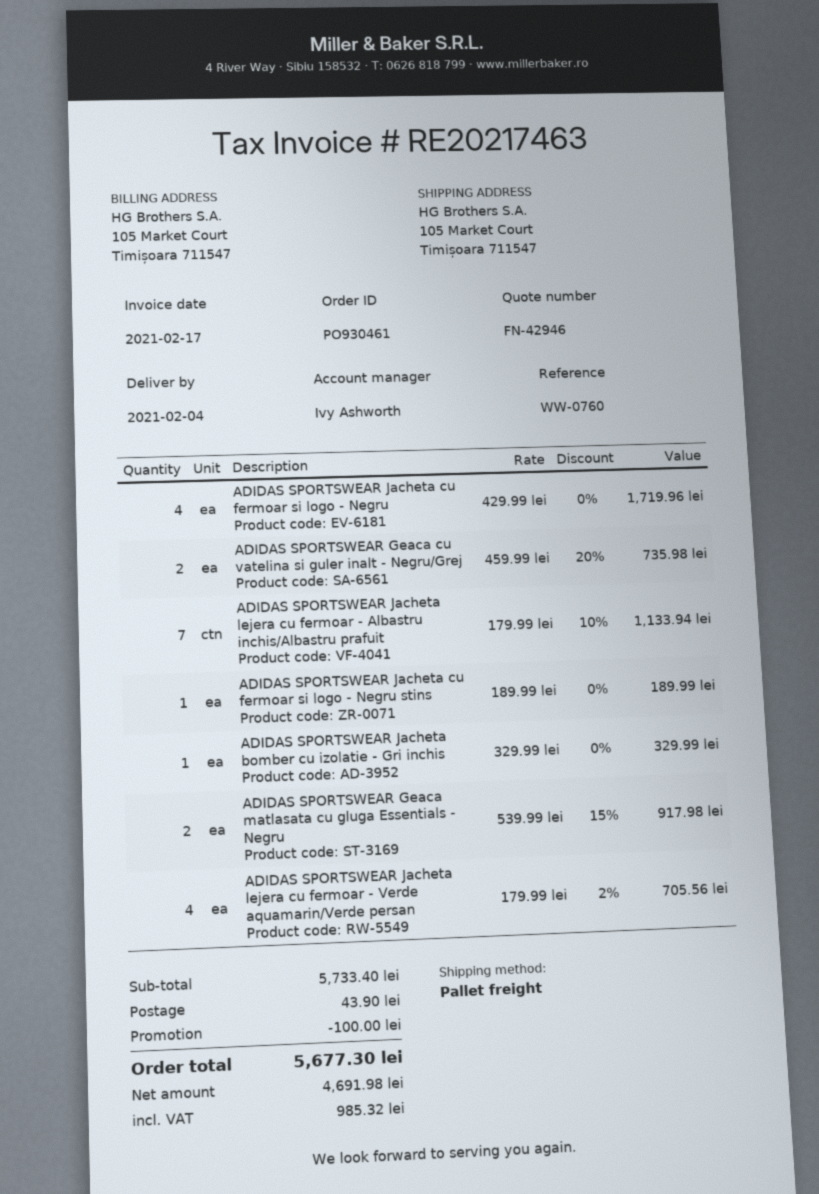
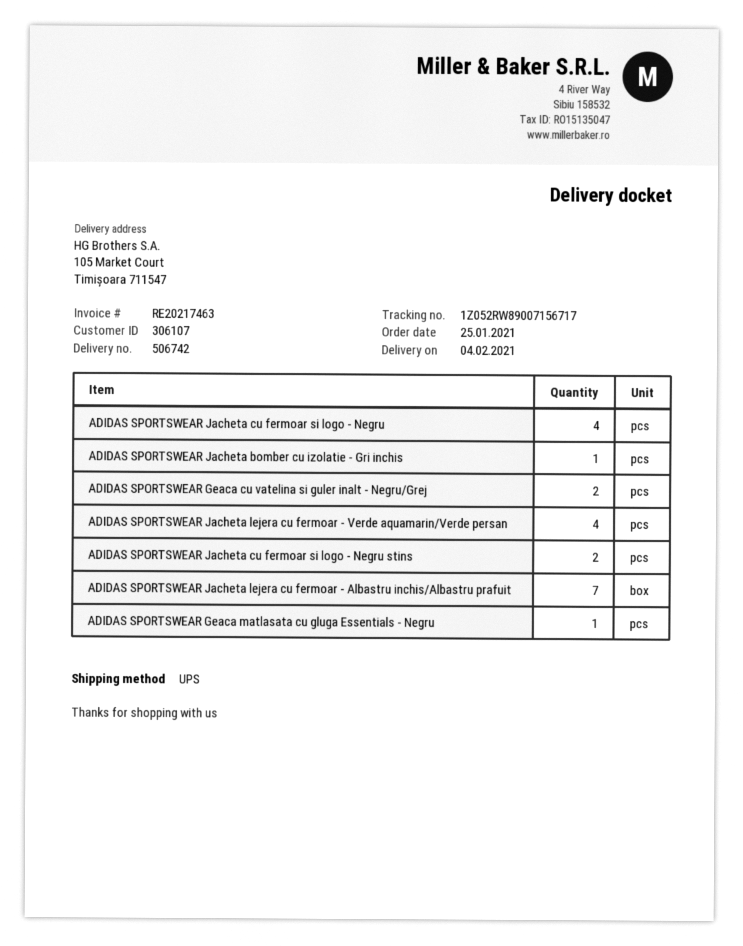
shipping method: pallet freight -> UPS
ADIDAS SPORTSWEAR Jacheta cu fermoar si logo - Negru stins: 1 -> 2
ADIDAS SPORTSWEAR Geaca matlasata cu gluga Essentials - Negru: 2 -> 1

